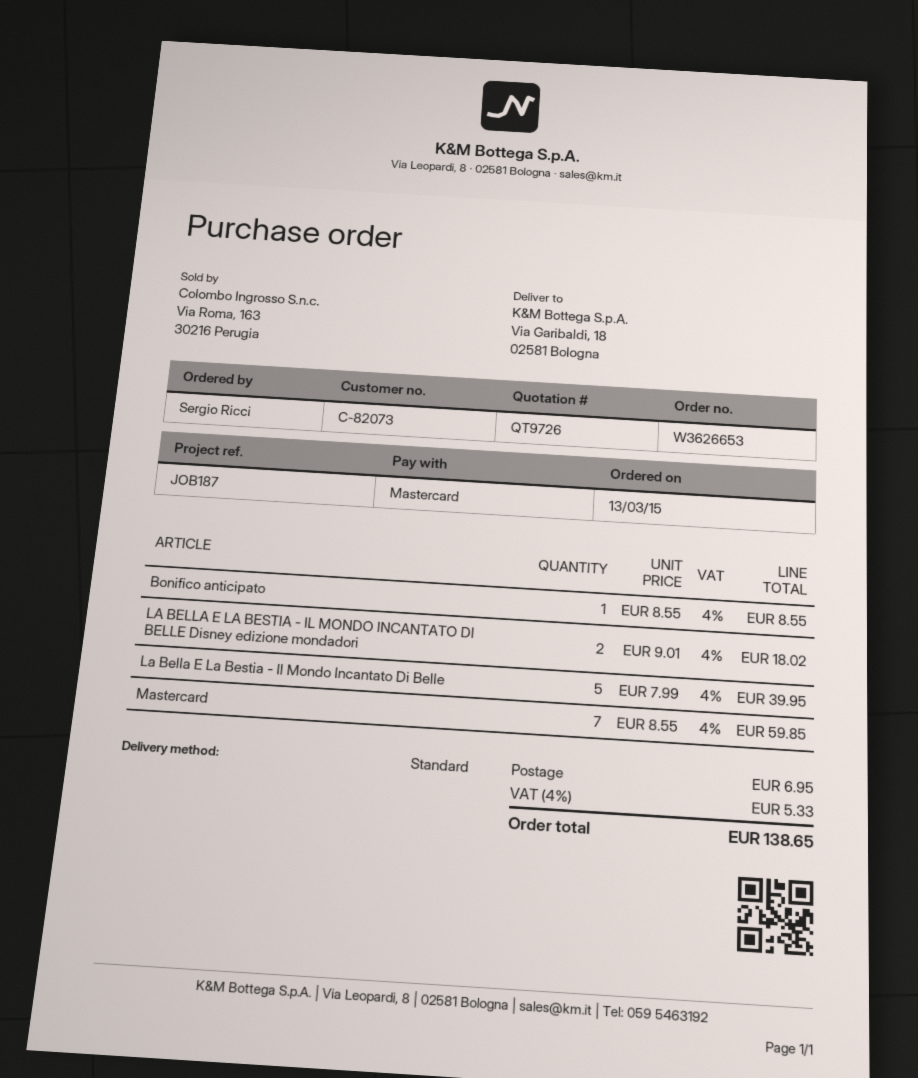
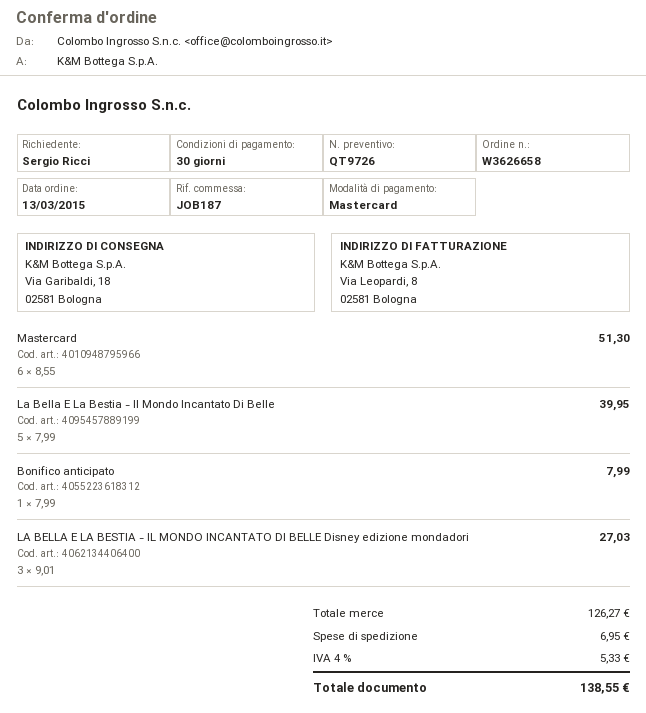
order number: W3626653 -> W3626658
Bonifico anticipato: 1 x 8.55 = 8.55 -> 1 x 7.99 = 7.99
LA BELLA E LA BESTIA - IL MONDO INCANTATO DI BELLE Disney edizione mondadori: 2 x 9.01 = 18.02 -> 3 x 9.01 = 27.03
Mastercard: 7 x 8.55 = 59.85 -> 6 x 8.55 = 51.30
total: 138.65 -> 138.55

